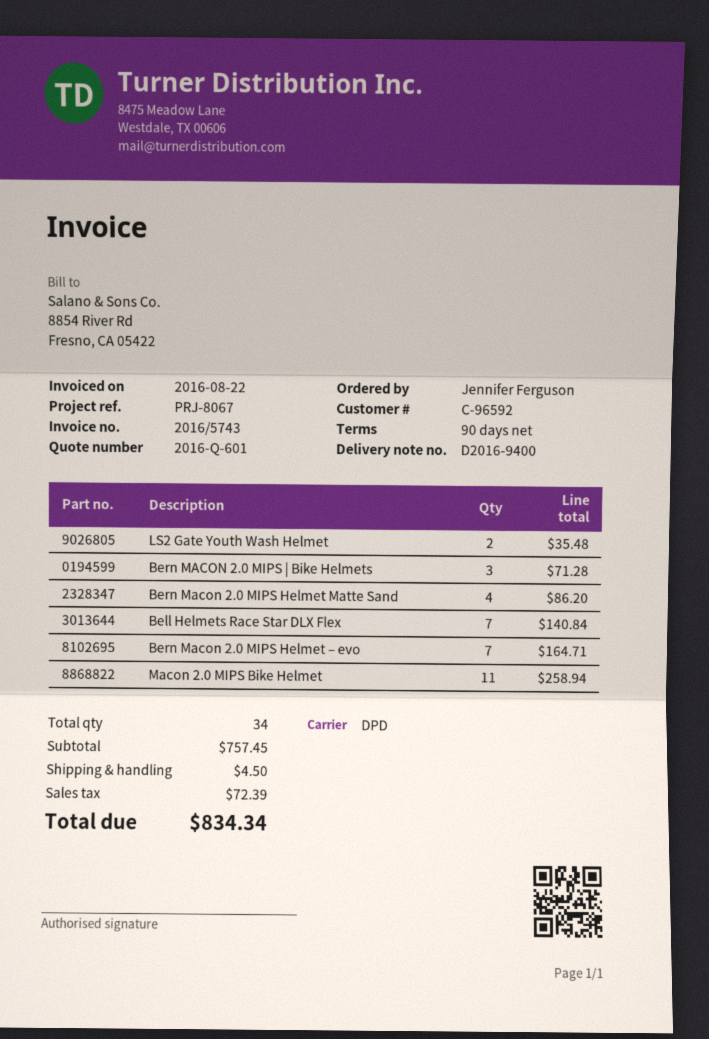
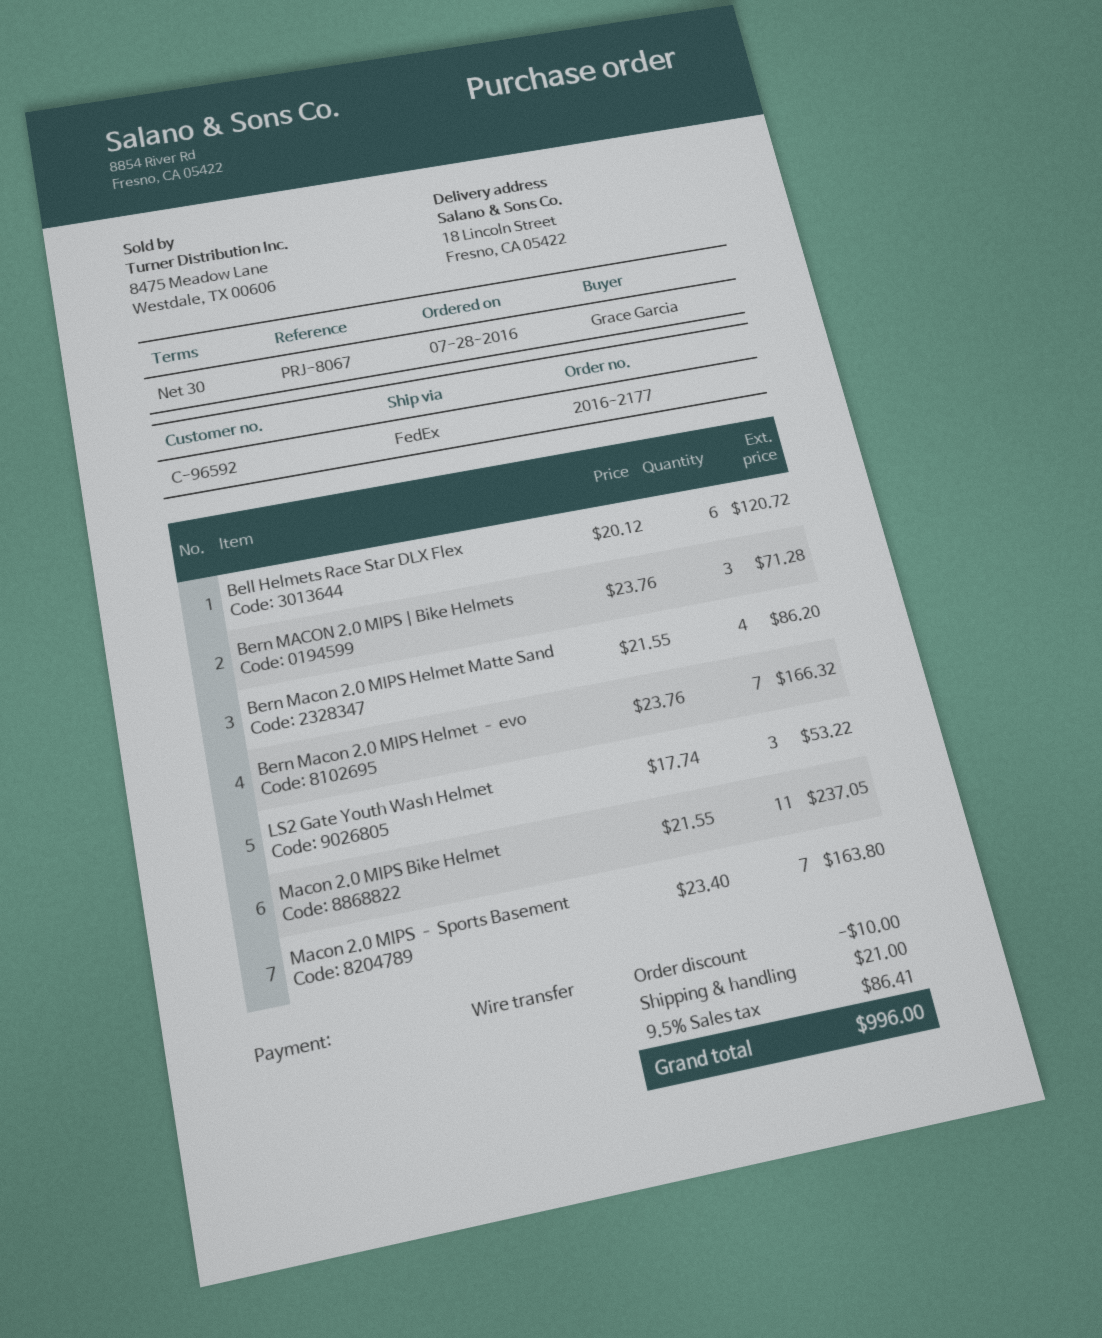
payment terms: 90 days -> 30 days
ordered by: Jennifer Ferguson -> Grace Garcia
shipping method: DPD -> FedEx
LS2 Gate Youth Wash Helmet: 2 for 35.48 -> 3 for 53.22
Bell Helmets Race Star DLX Flex: 7 for 140.84 -> 6 for 120.72
Bern Macon 2.0 MIPS Helmet – evo: 7 for 164.71 -> 7 for 166.32
Macon 2.0 MIPS Bike Helmet: 11 for 258.94 -> 11 for 237.05
Macon 2.0 MIPS – Sports Basement: none -> 7 for 163.80
discount: none -> 10.00
shipping: 4.50 -> 21.00
tax: 72.39 -> 86.41
total: 834.34 -> 996.00

